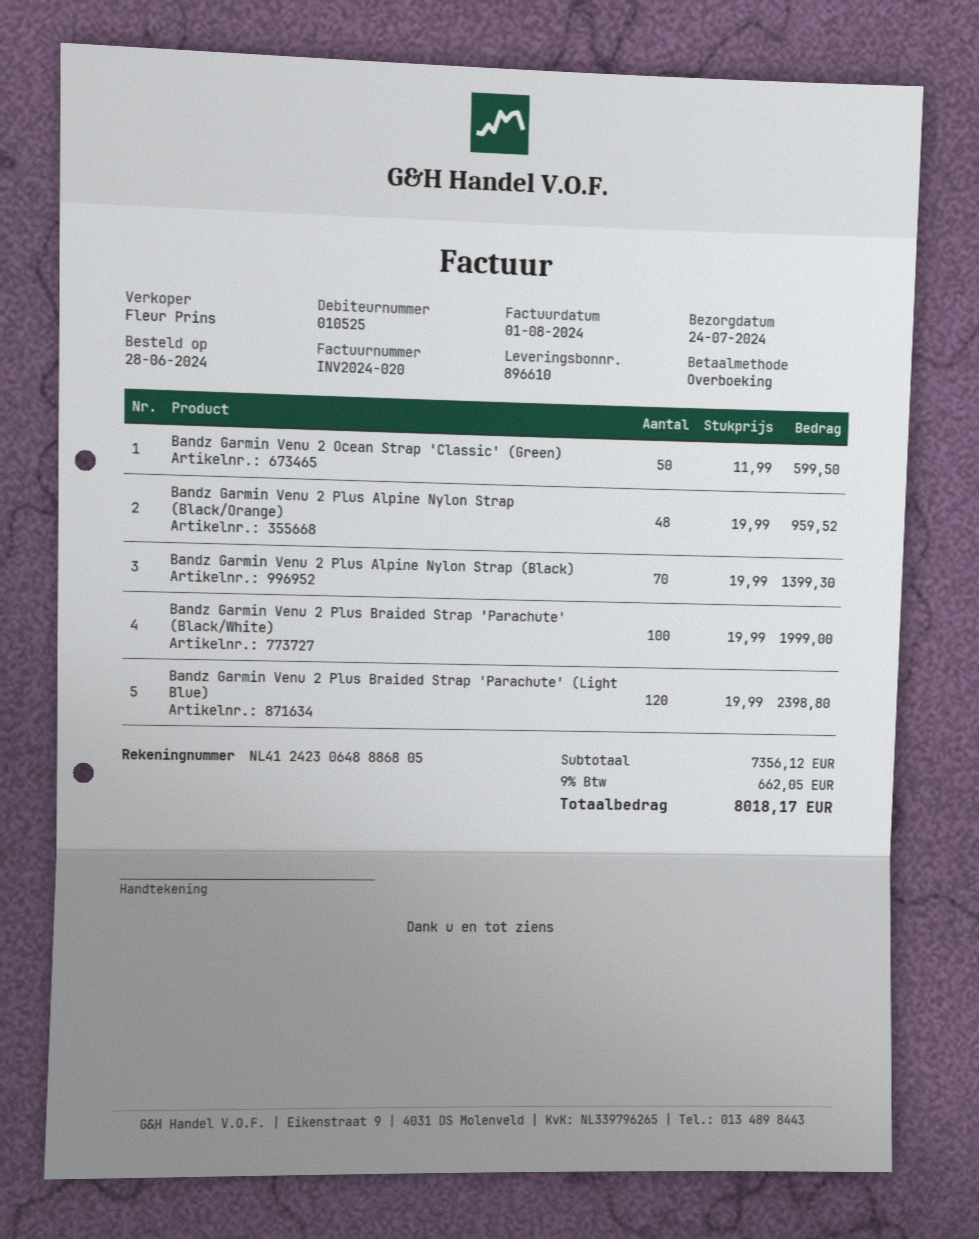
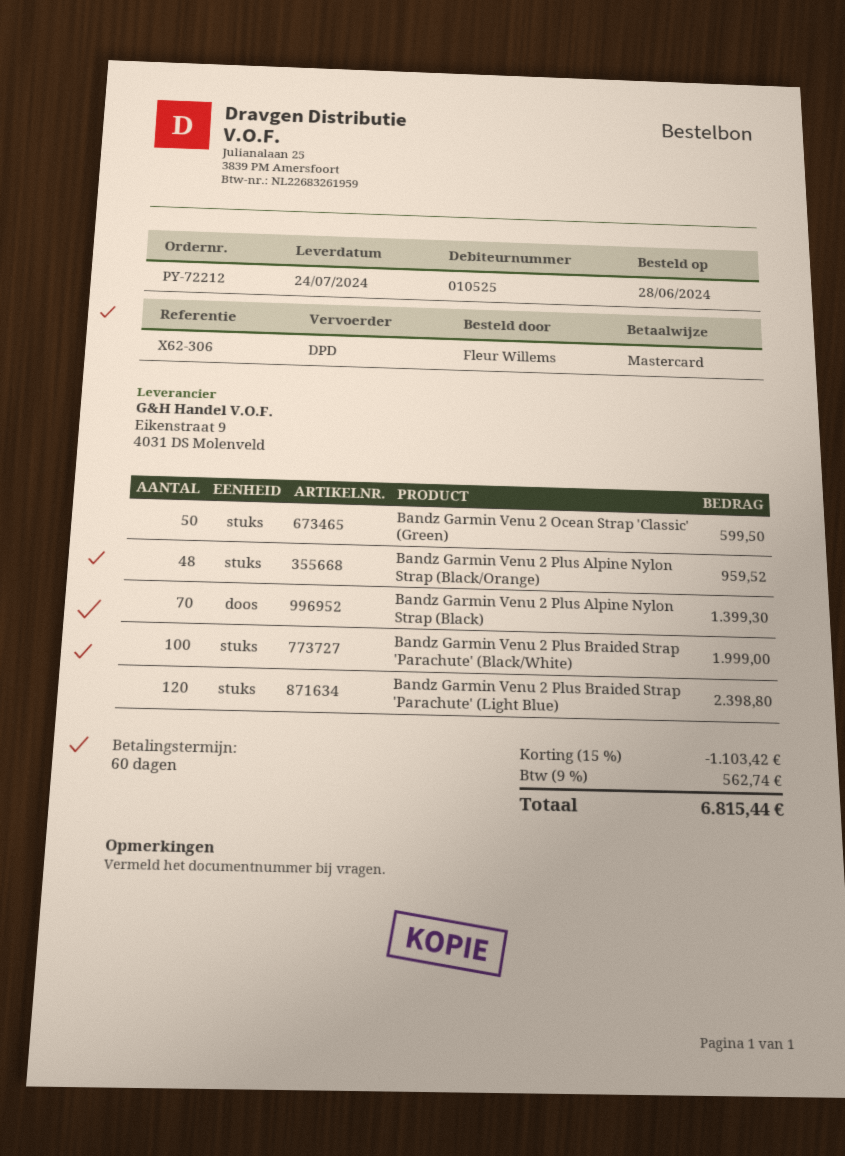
payment method: bank transfer -> Mastercard
discount: none -> 15% = 1103.42
tax: 9% = 662.05 -> 9% = 562.74
total: 8018.17 -> 6815.44

